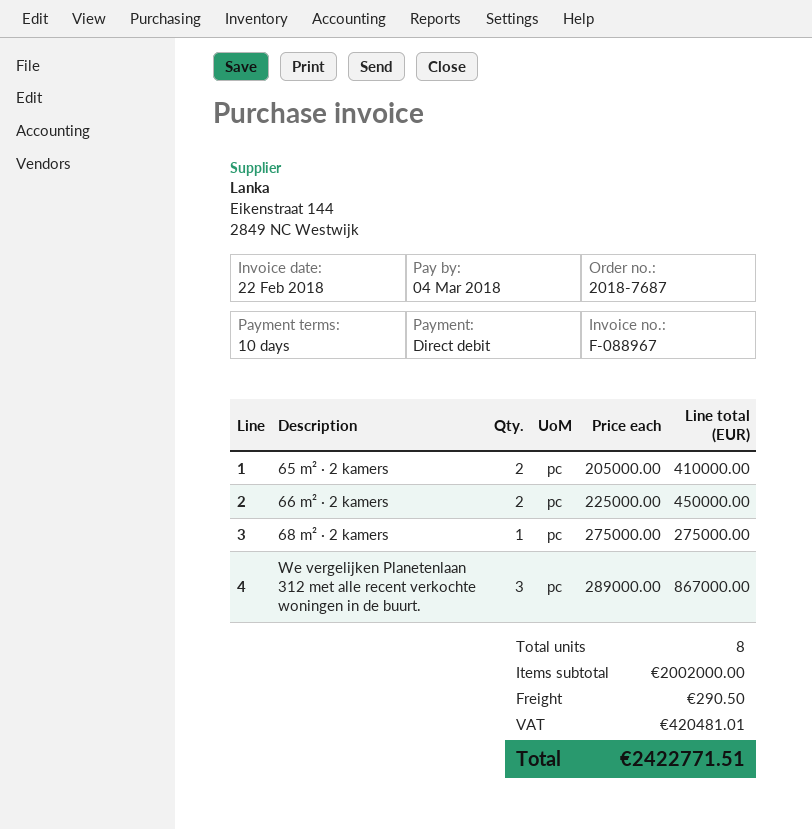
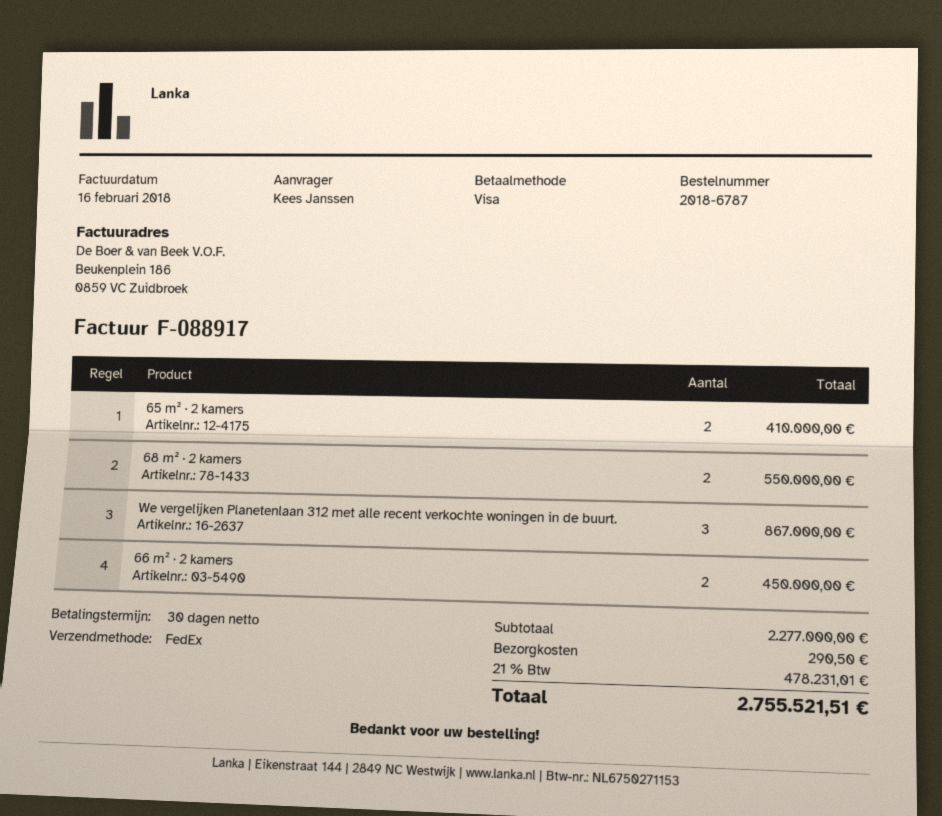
order number: 2018-7687 -> 2018-6787
invoice number: F-088967 -> F-088917
invoice date: 2018-02-22 -> 2018-02-16
payment terms: 10 days -> 30 days
payment method: direct debit -> Visa
68 m² · 2 kamers: 1 for 275000.00 -> 2 for 550000.00
subtotal: 2002000.00 -> 2277000.00
tax: 420481.01 -> 478231.01
total: 2422771.51 -> 2755521.51

